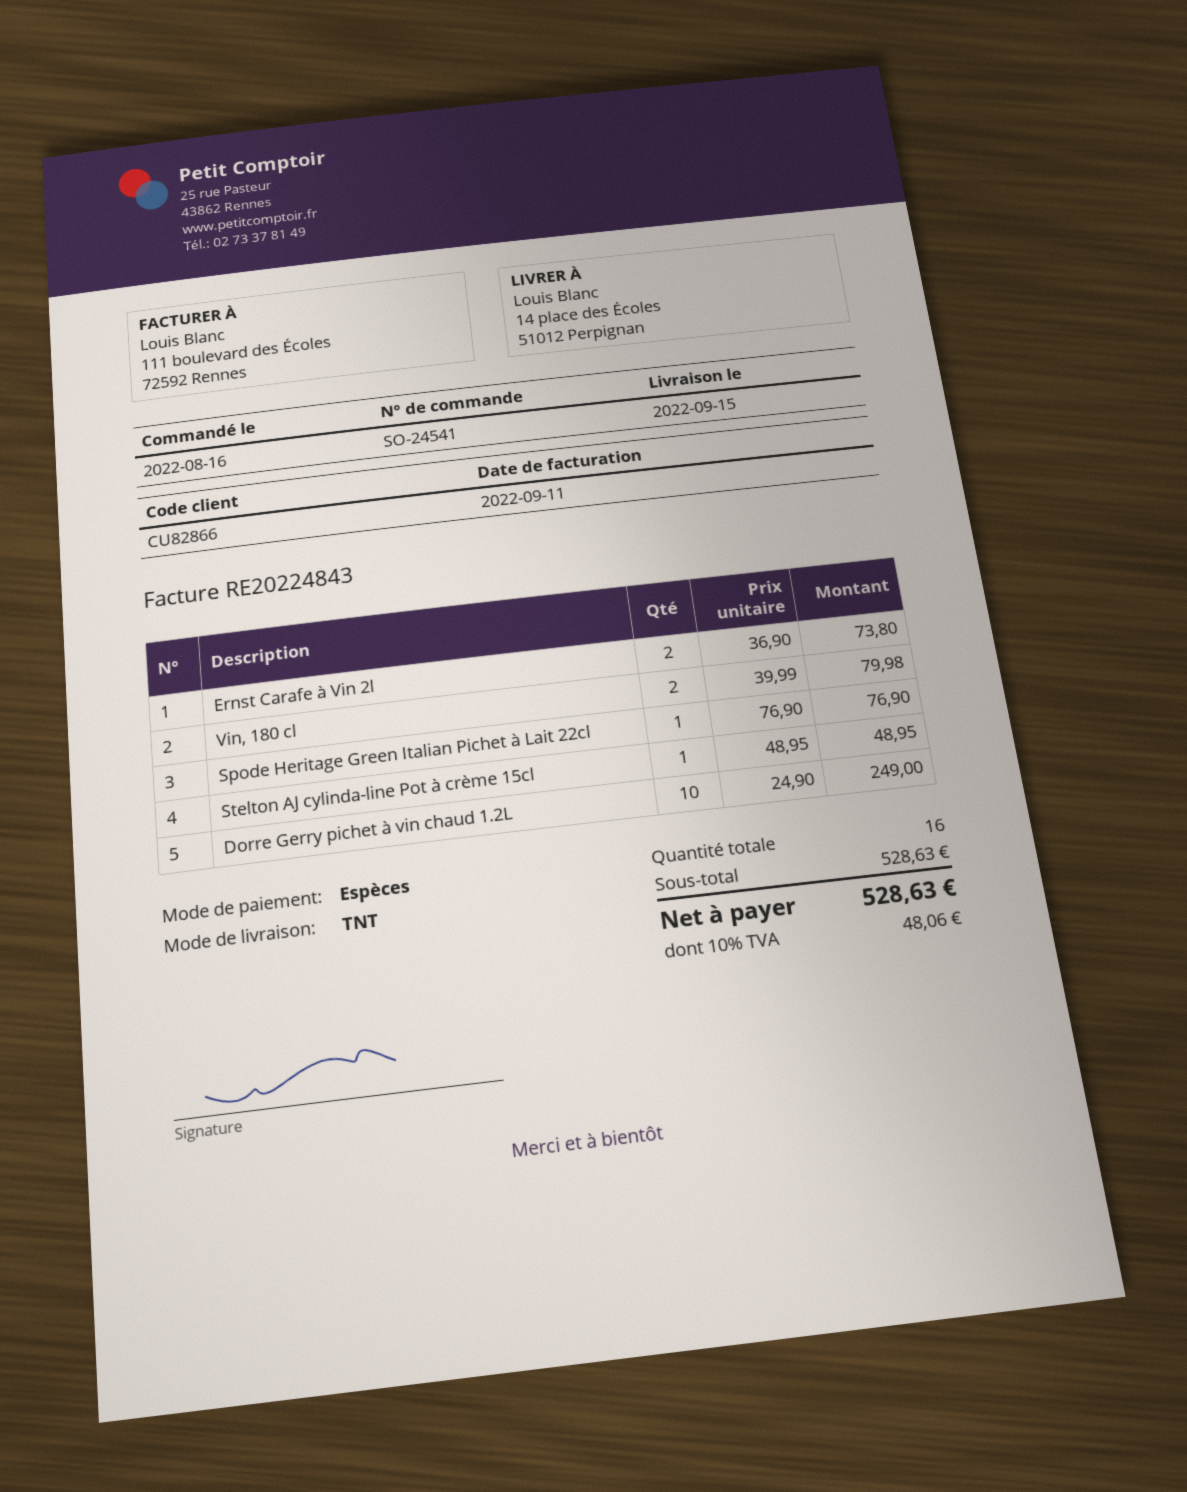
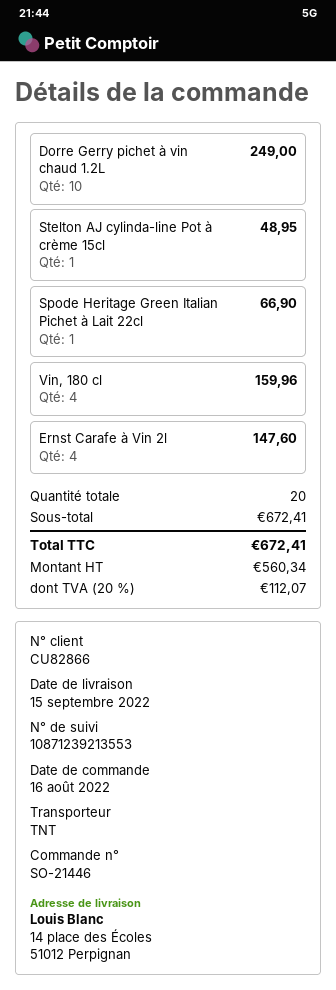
order number: SO-24541 -> SO-21446
Ernst Carafe à Vin 2l: 2 for 73.80 -> 4 for 147.60
Vin, 180 cl: 2 for 79.98 -> 4 for 159.96
Spode Heritage Green Italian Pichet à Lait 22cl: 1 for 76.90 -> 1 for 66.90
total quantity: 16 -> 20
subtotal: 528.63 -> 672.41
tax: 10% = 48.06 -> 20% = 112.07
total: 528.63 -> 672.41

